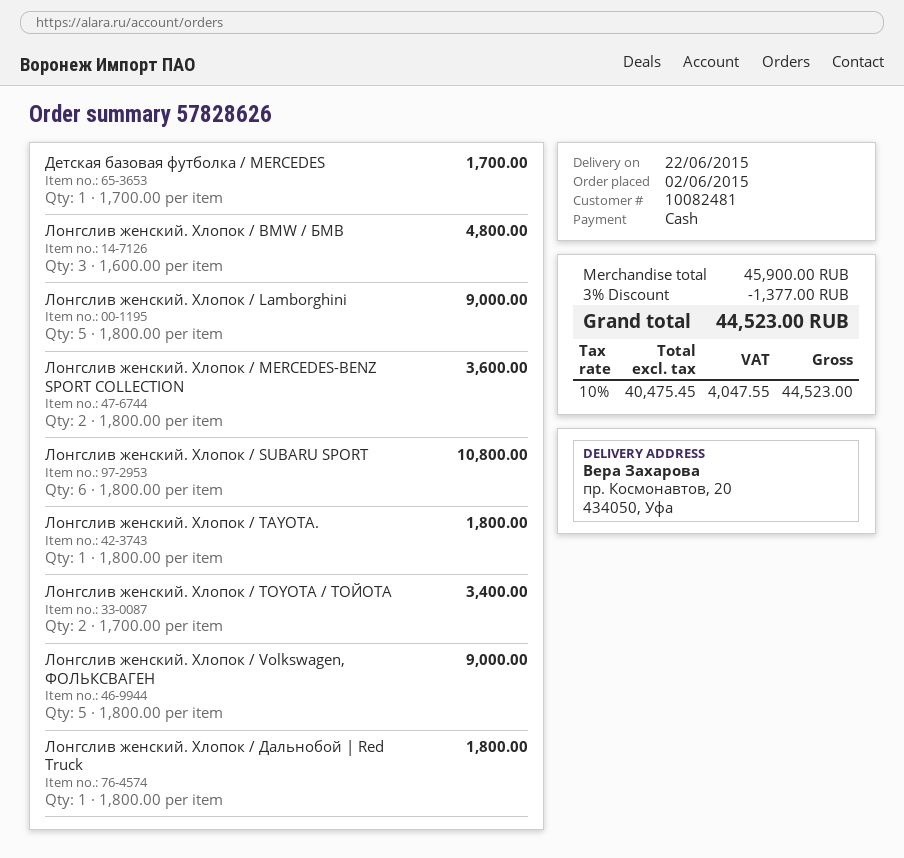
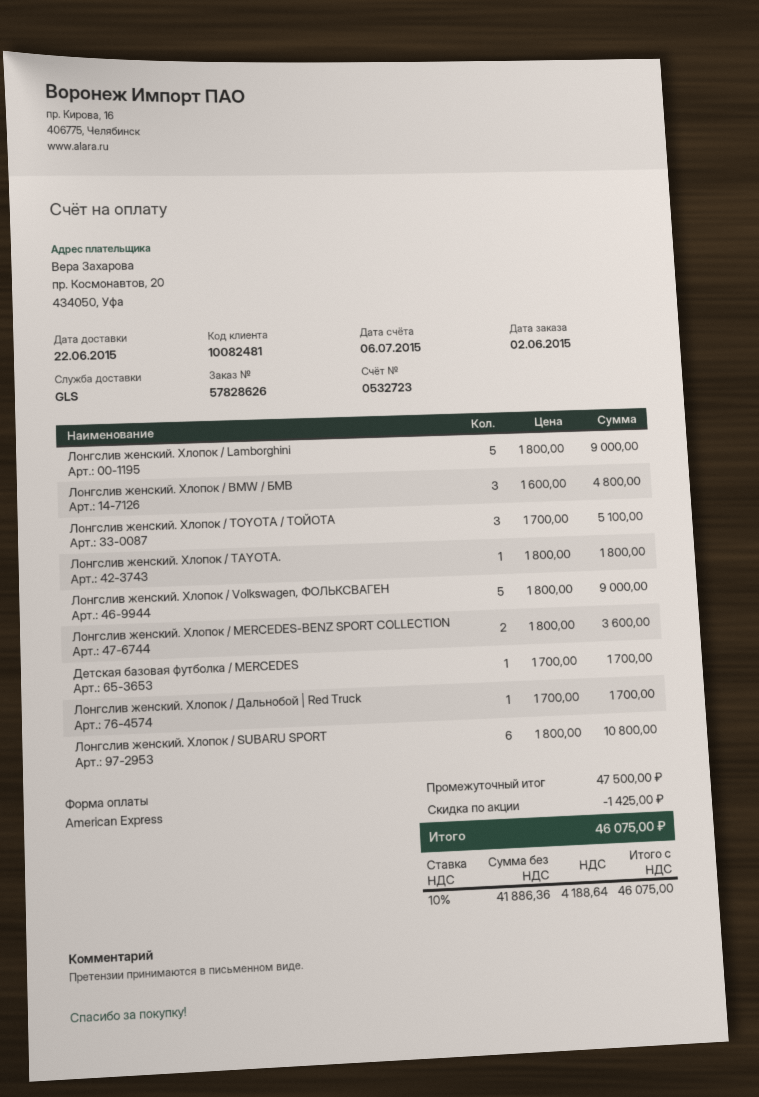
payment method: cash -> American Express
Лонгслив женский. Хлопок / TOYOTA / ТОЙОТА: 2 x 1700.00 = 3400.00 -> 3 x 1700.00 = 5100.00
Лонгслив женский. Хлопок / Дальнобой | Red Truck: 1 x 1800.00 = 1800.00 -> 1 x 1700.00 = 1700.00
subtotal: 45900.00 -> 47500.00
discount: 1377.00 -> 1425.00
net: 40475.45 -> 41886.36
tax: 10% = 4047.55 -> 10% = 4188.64
total: 44523.00 -> 46075.00

